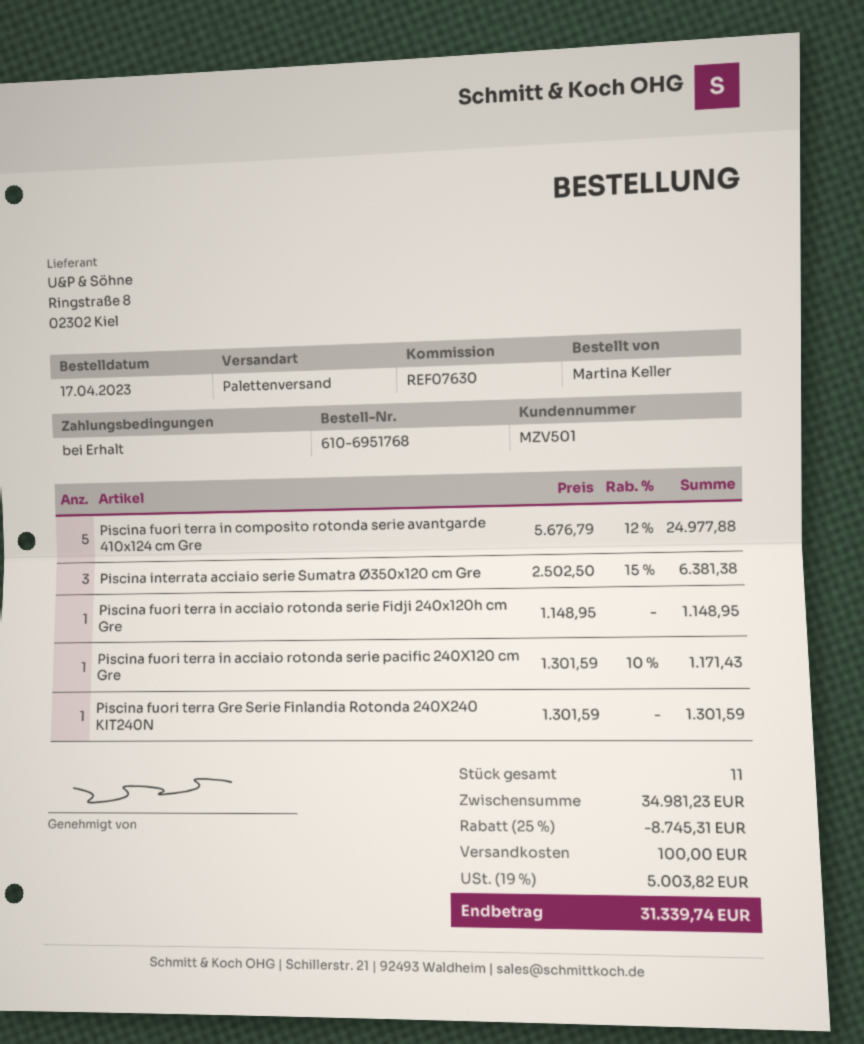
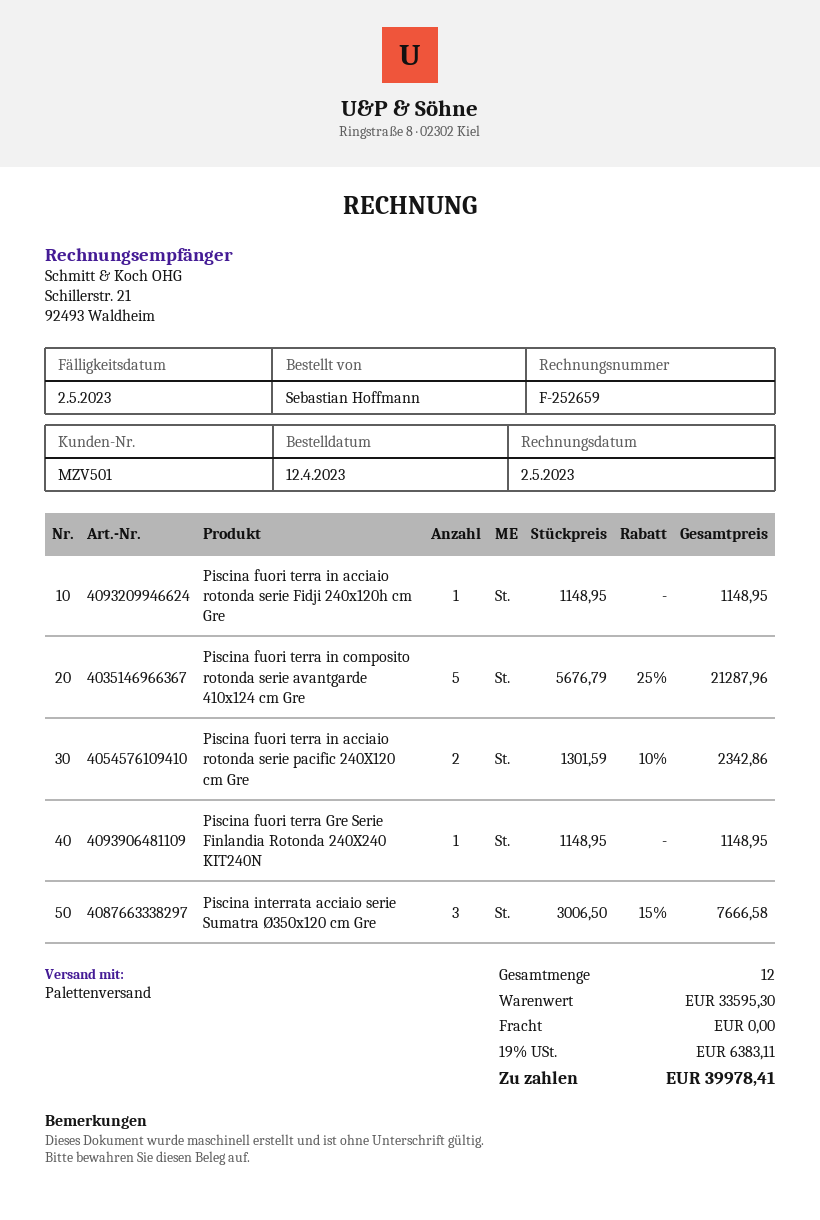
order date: 2023-04-17 -> 2023-04-12
ordered by: Martina Keller -> Sebastian Hoffmann
Piscina fuori terra in composito rotonda serie avantgarde 410x124 cm Gre: 5 x 5676.79 - 12% = 24977.88 -> 5 x 5676.79 - 25% = 21287.96
Piscina interrata acciaio serie Sumatra Ø350x120 cm Gre: 3 x 2502.50 - 15% = 6381.38 -> 3 x 3006.50 - 15% = 7666.58
Piscina fuori terra in acciaio rotonda serie pacific 240X120 cm Gre: 1 x 1301.59 - 10% = 1171.43 -> 2 x 1301.59 - 10% = 2342.86
Piscina fuori terra Gre Serie Finlandia Rotonda 240X240 KIT240N: 1 x 1301.59 = 1301.59 -> 1 x 1148.95 = 1148.95
total quantity: 11 -> 12
subtotal: 34981.23 -> 33595.30
discount: 25% = 8745.31 -> none
shipping: 100.00 -> 0.00
tax: 19% = 5003.82 -> 19% = 6383.11
total: 31339.74 -> 39978.41

